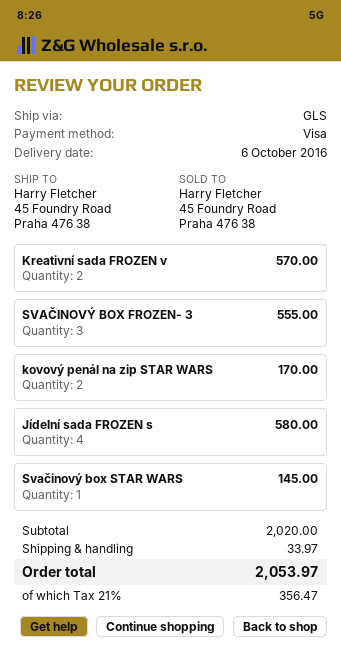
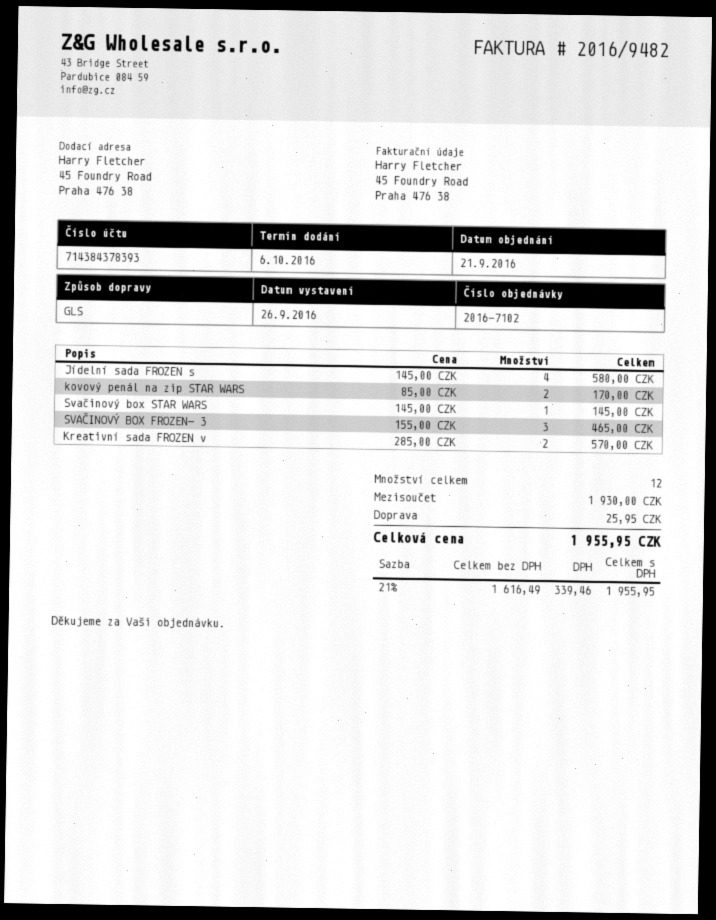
SVAČINOVÝ BOX FROZEN- 3: 3 for 555.00 -> 3 for 465.00
subtotal: 2020.00 -> 1930.00
shipping: 33.97 -> 25.95
tax: 21% = 356.47 -> 21% = 339.46
total: 2053.97 -> 1955.95

